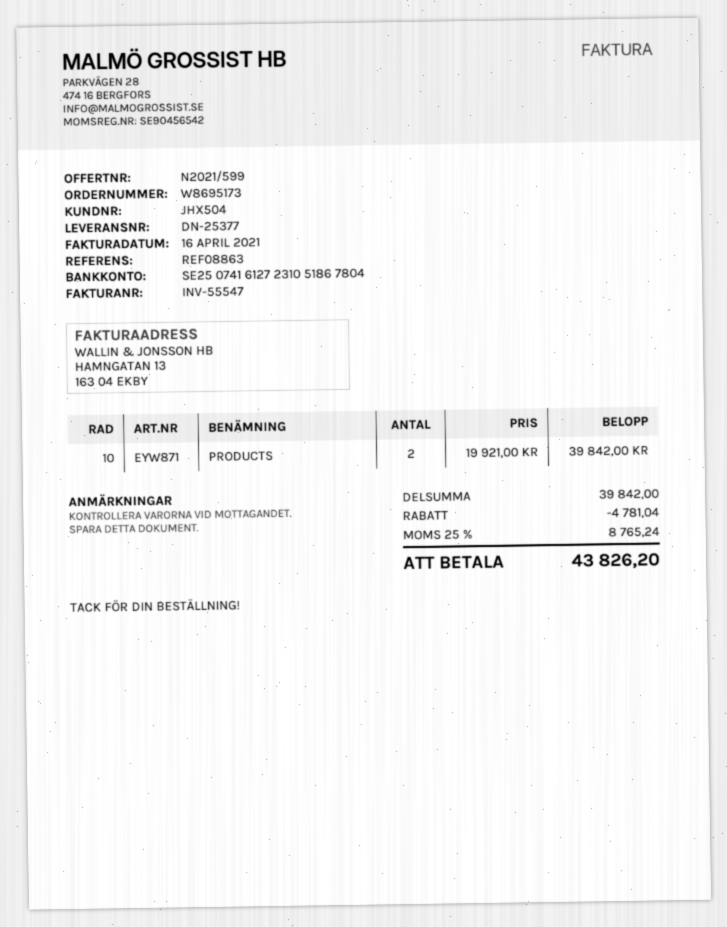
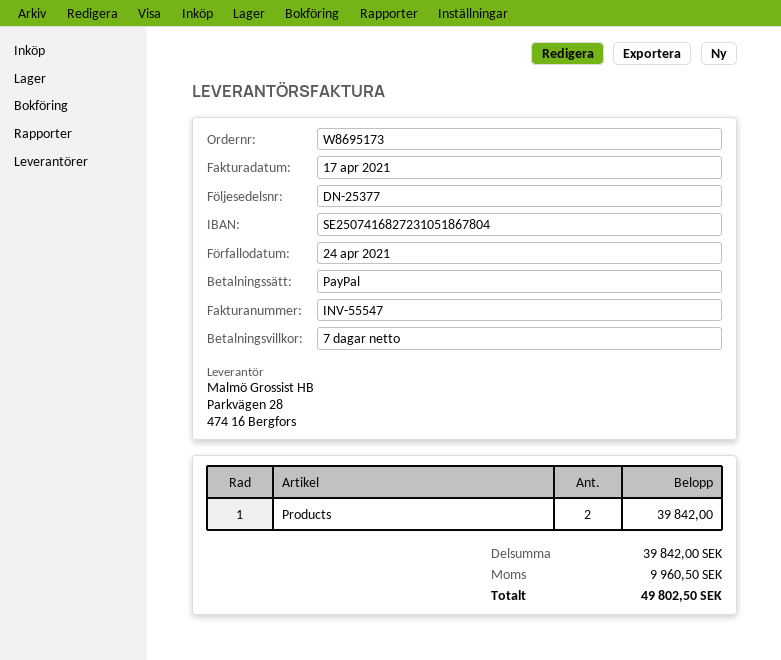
invoice date: 2021-04-16 -> 2021-04-17
bank account: SE2507416127231051867804 -> SE2507416827231051867804
discount: 4781.04 -> none
tax: 8765.24 -> 9960.50
total: 43826.20 -> 49802.50

